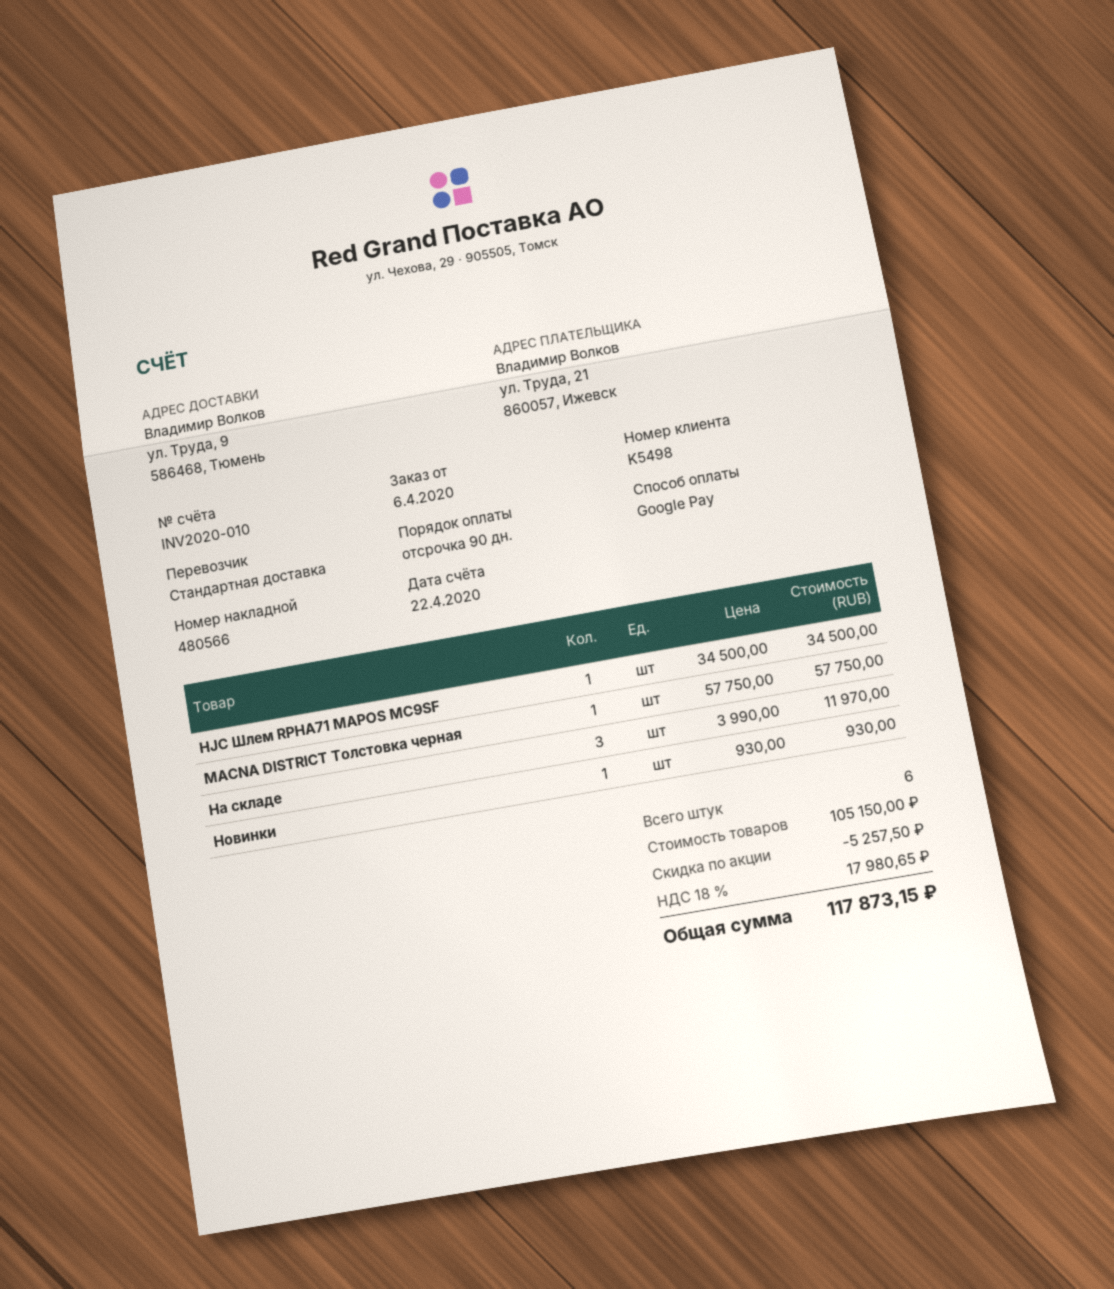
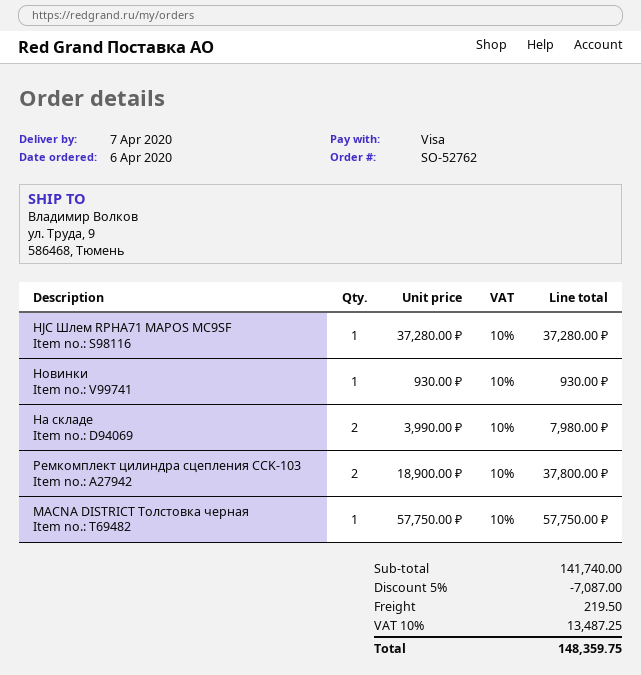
payment method: Google Pay -> Visa
HJC Шлем RPHA71 MAPOS MC9SF: 1 x 34500.00 = 34500.00 -> 1 x 37280.00 = 37280.00
На складе: 3 x 3990.00 = 11970.00 -> 2 x 3990.00 = 7980.00
Ремкомплект цилиндра сцепления CCK-103: none -> 2 x 18900.00 = 37800.00
subtotal: 105150.00 -> 141740.00
discount: 5257.50 -> 7087.00
shipping: none -> 219.50
tax: 18% = 17980.65 -> 10% = 13487.25
total: 117873.15 -> 148359.75

